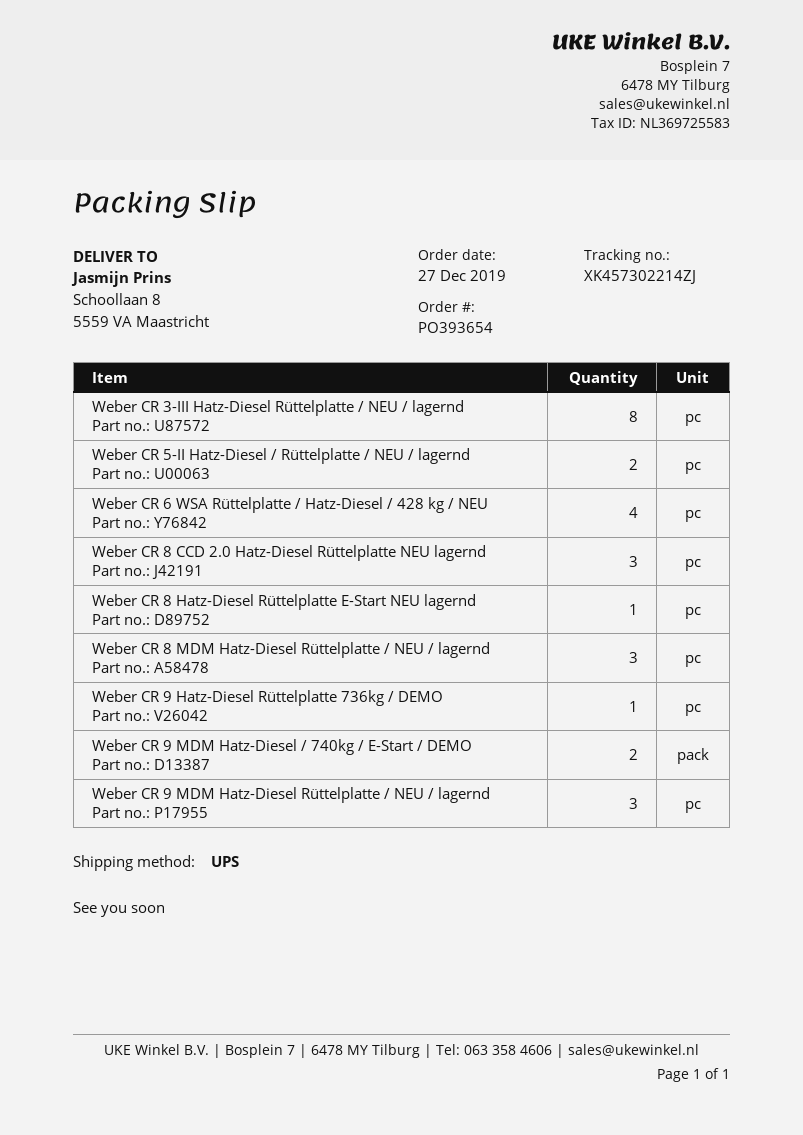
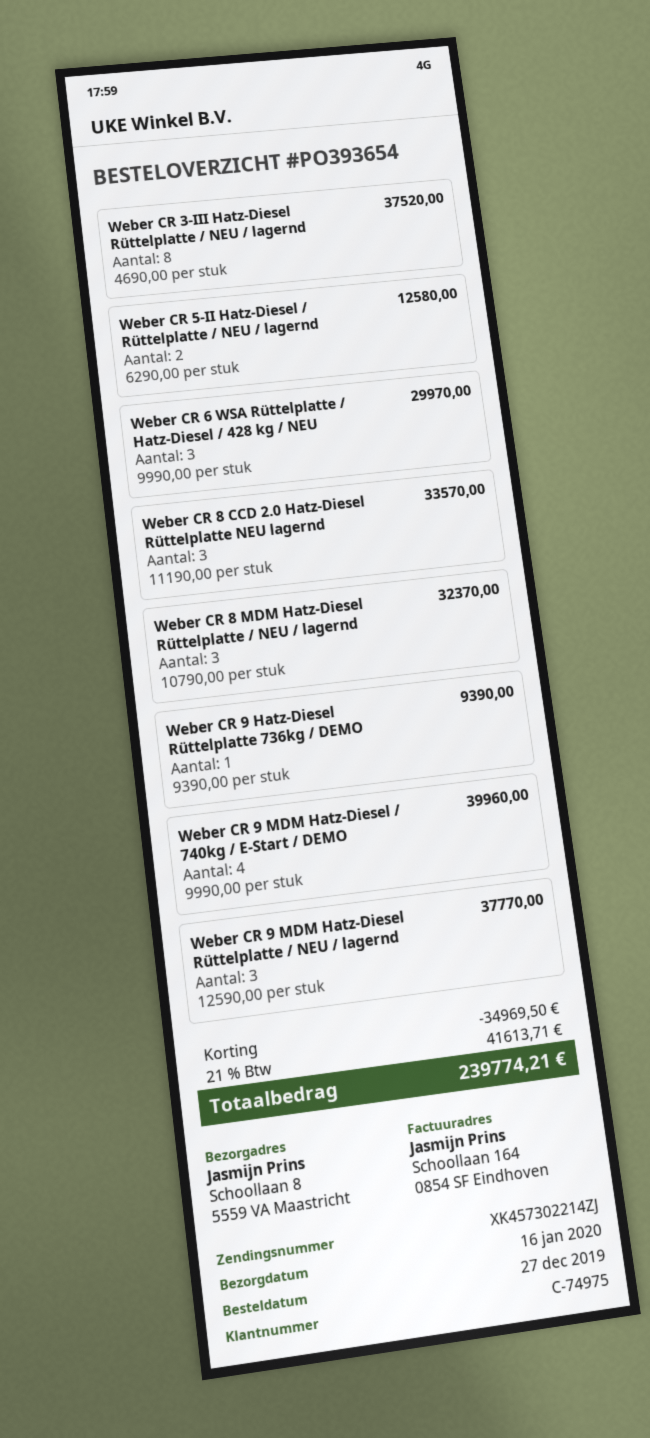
Weber CR 6 WSA Rüttelplatte / Hatz-Diesel / 428 kg / NEU: 4 -> 3
Weber CR 8 Hatz-Diesel Rüttelplatte E-Start NEU lagernd: 1 -> none
Weber CR 9 MDM Hatz-Diesel / 740kg / E-Start / DEMO: 2 -> 4

